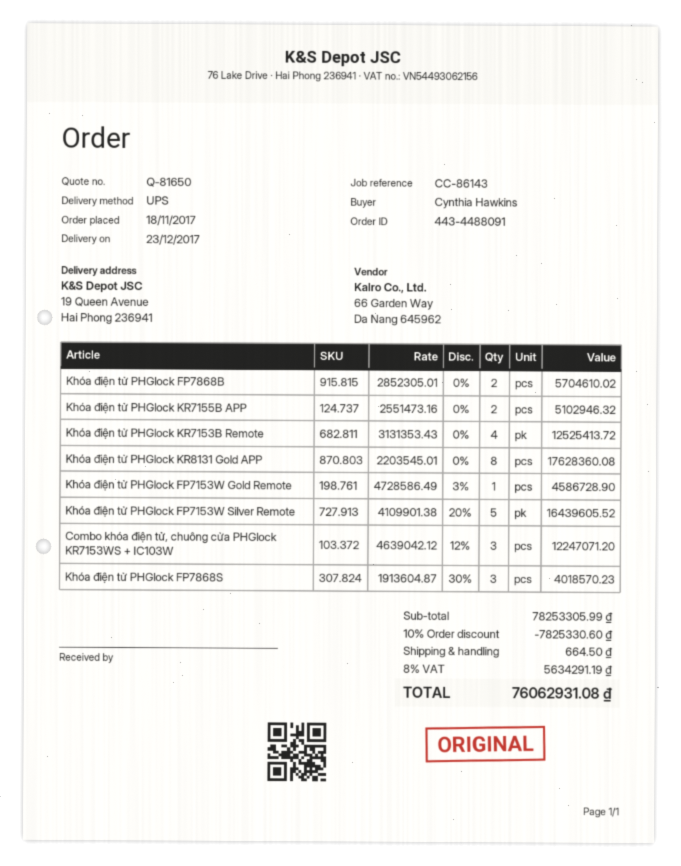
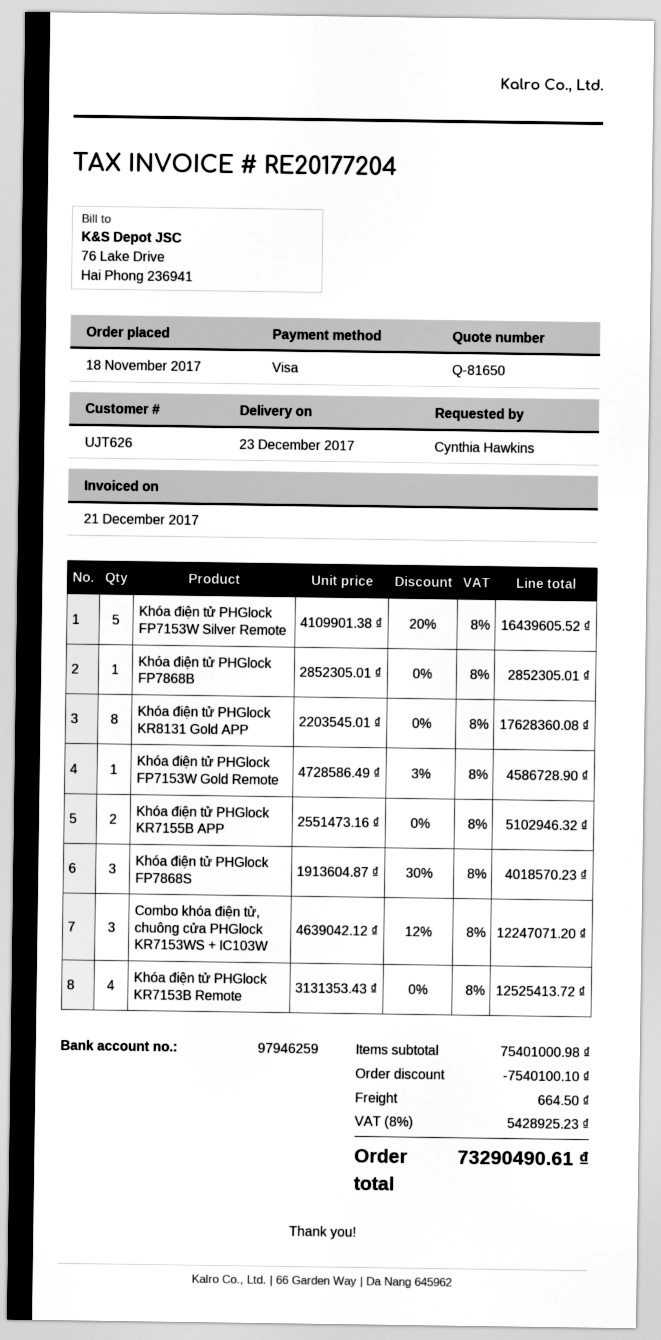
Khóa điện tử PHGlock FP7868B: 2 x 2852305.01 = 5704610.02 -> 1 x 2852305.01 = 2852305.01
subtotal: 78253305.99 -> 75401000.98
discount: 7825330.60 -> 7540100.10
tax: 8% = 5634291.19 -> 8% = 5428925.23
total: 76062931.08 -> 73290490.61

